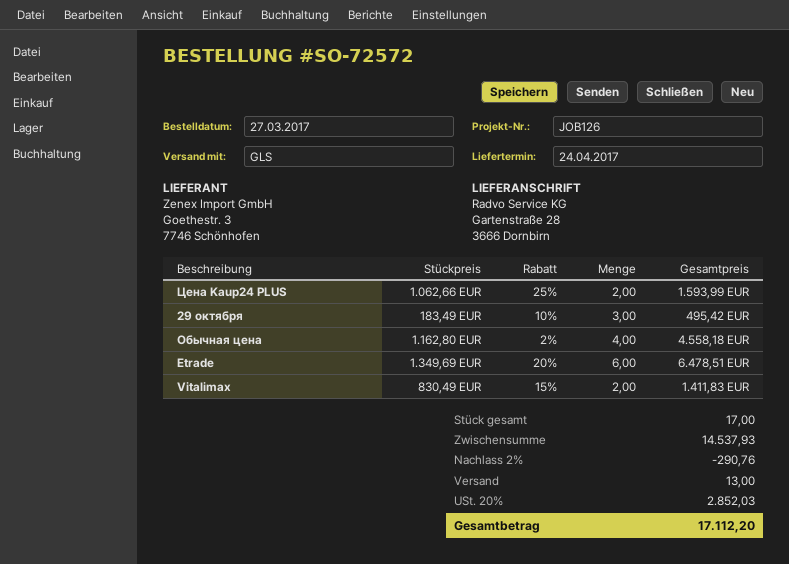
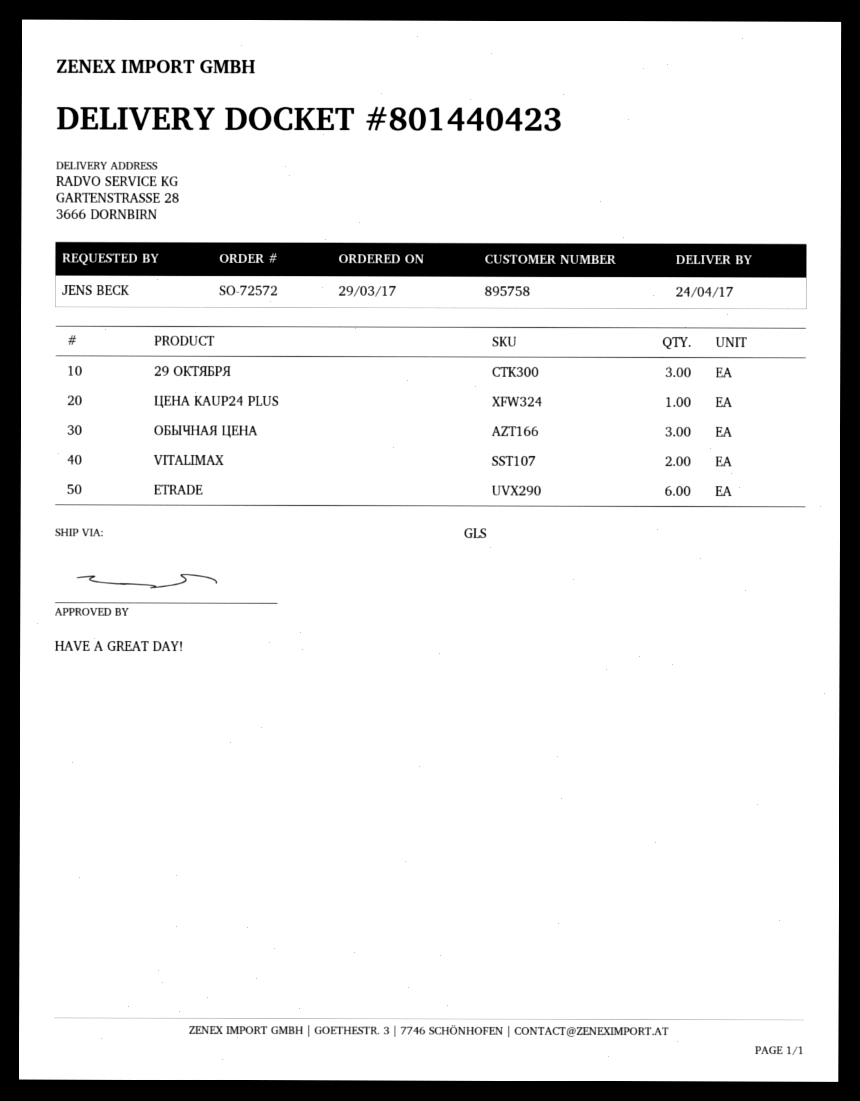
order date: 2017-03-27 -> 2017-03-29
Цена Kaup24 PLUS: 2 -> 1
Обычная цена: 4 -> 3

